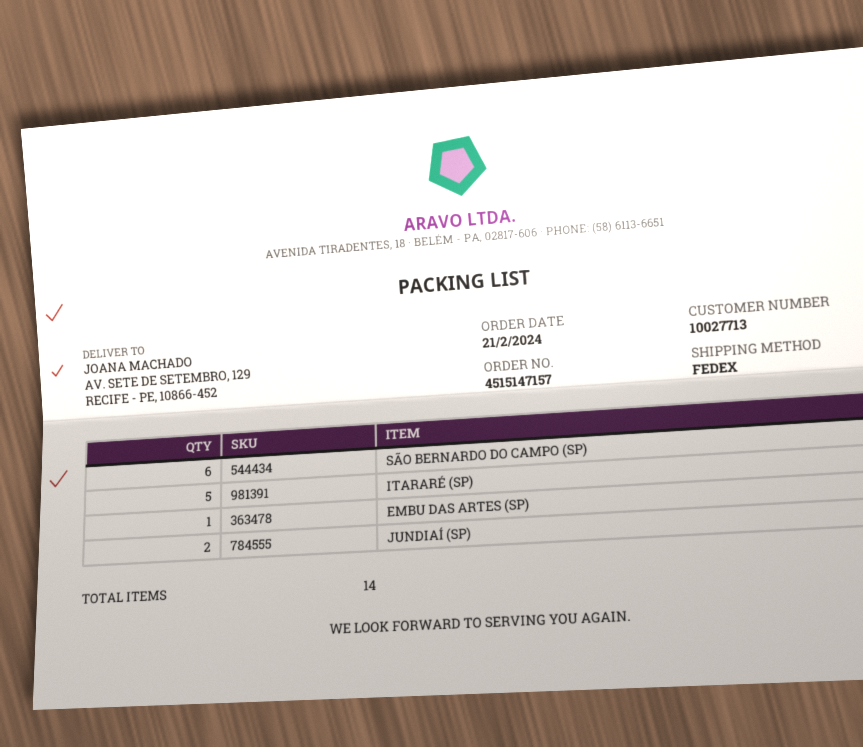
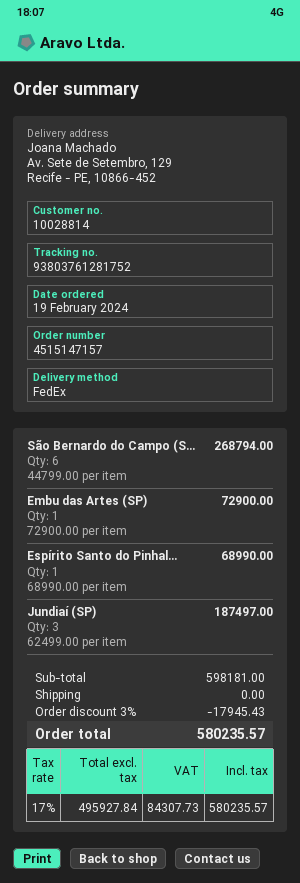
order date: 2024-02-21 -> 2024-02-19
customer number: 10027713 -> 10028814
ITARARÉ (SP): 5 -> none
JUNDIAÍ (SP): 2 -> 3
Espírito Santo do Pinhal...: none -> 1

